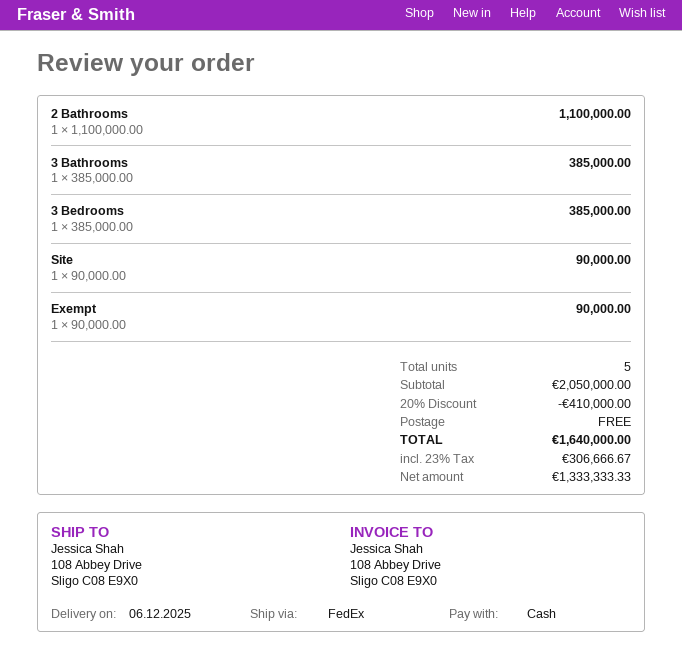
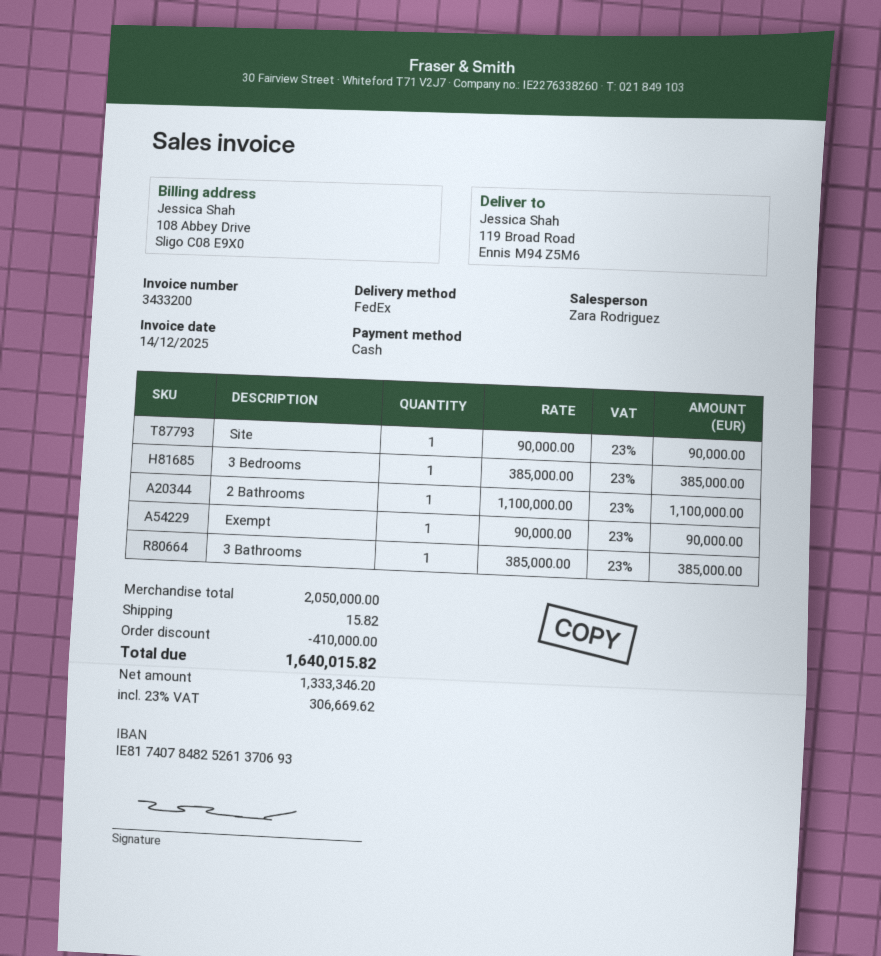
ship to: 108 Abbey Drive, Sligo C08 E9X0 -> 119 Broad Road, Ennis M94 Z5M6
shipping: 0.00 -> 15.82
net: 1333333.33 -> 1333346.20
tax: 23% = 306666.67 -> 23% = 306669.62
total: 1640000.00 -> 1640015.82

